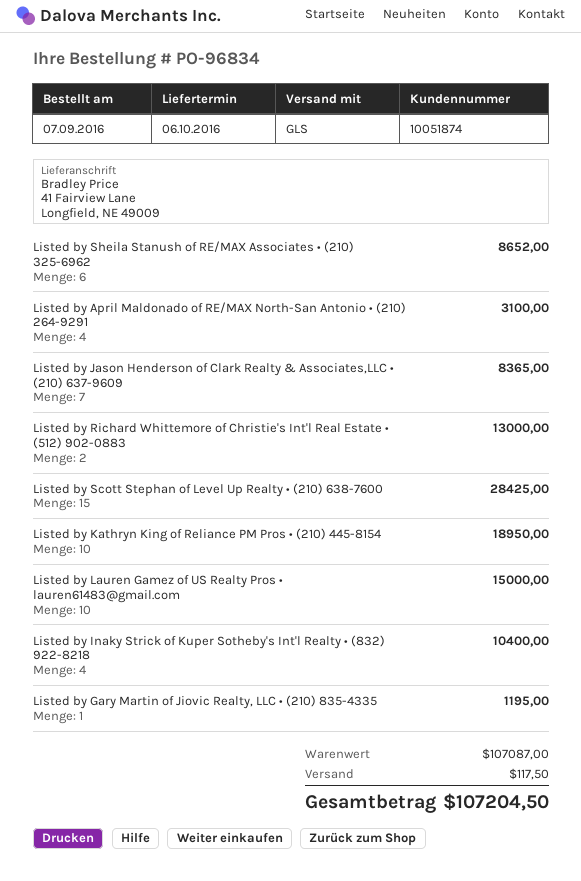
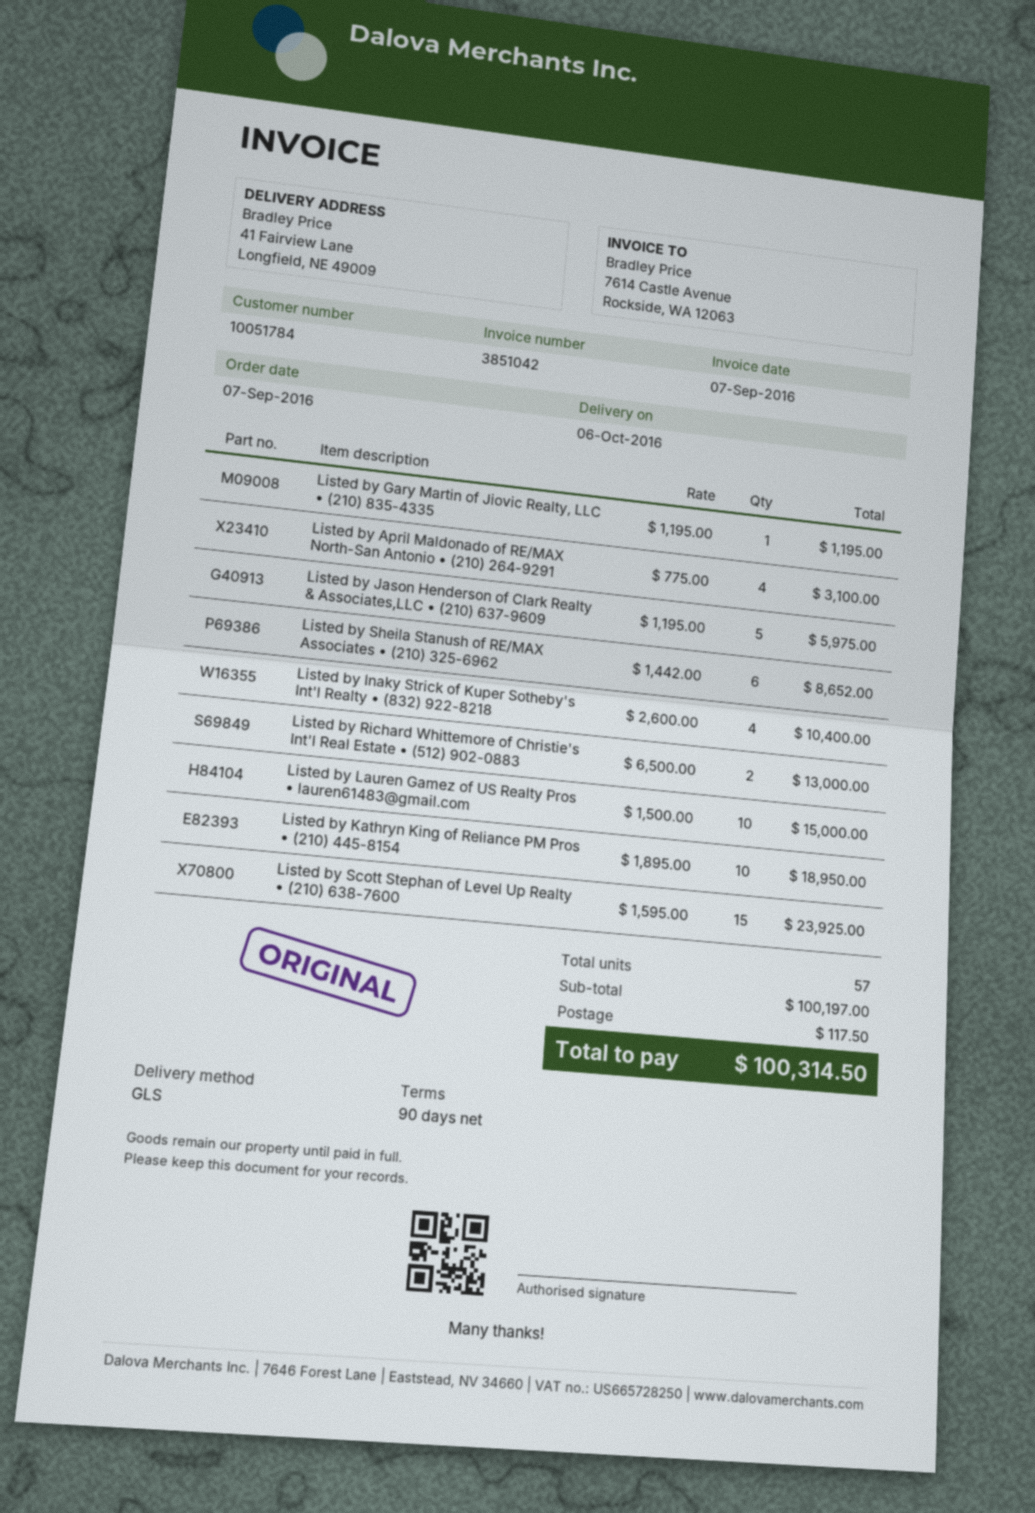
customer number: 10051874 -> 10051784
Listed by Jason Henderson of Clark Realty & Associates,LLC • (210) 637-9609: 7 for 8365.00 -> 5 for 5975.00
Listed by Scott Stephan of Level Up Realty • (210) 638-7600: 15 for 28425.00 -> 15 for 23925.00
subtotal: 107087.00 -> 100197.00
total: 107204.50 -> 100314.50

